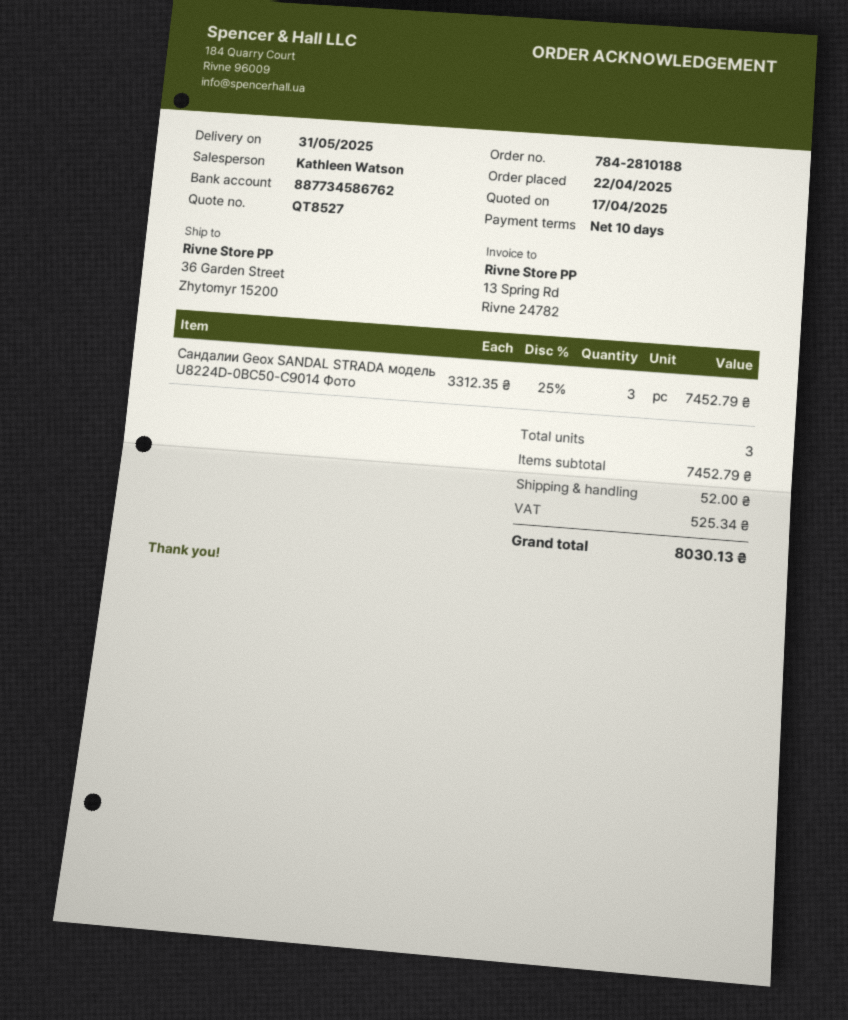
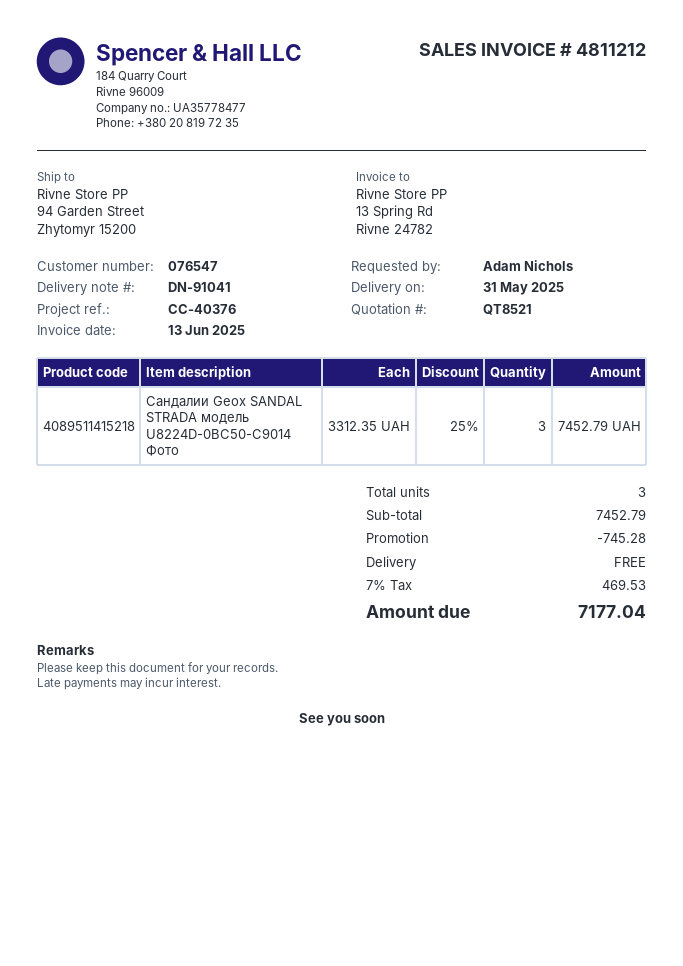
quote number: QT8527 -> QT8521
ship to: 36 Garden Street, Zhytomyr 15200 -> 94 Garden Street, Zhytomyr 15200
discount: none -> 745.28
shipping: 52.00 -> 0.00
tax: 525.34 -> 469.53
total: 8030.13 -> 7177.04

